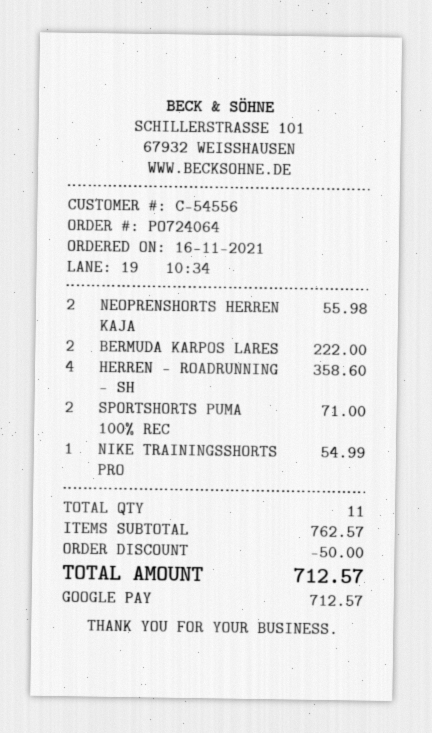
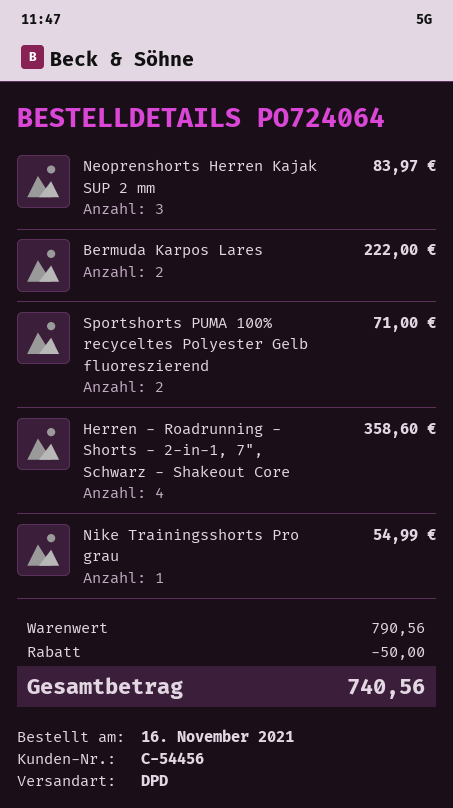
customer number: C-54556 -> C-54456
NEOPRENSHORTS HERREN KAJA: 2 for 55.98 -> 3 for 83.97
subtotal: 762.57 -> 790.56
total: 712.57 -> 740.56

